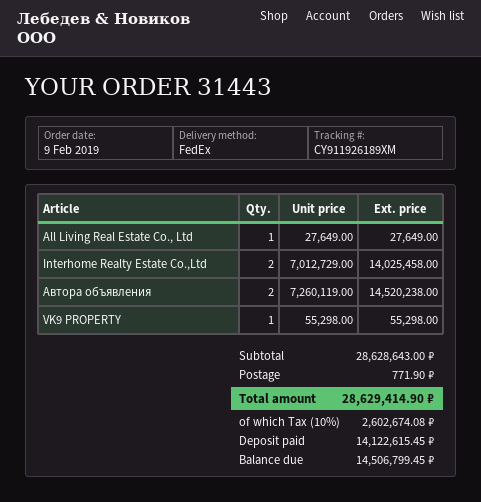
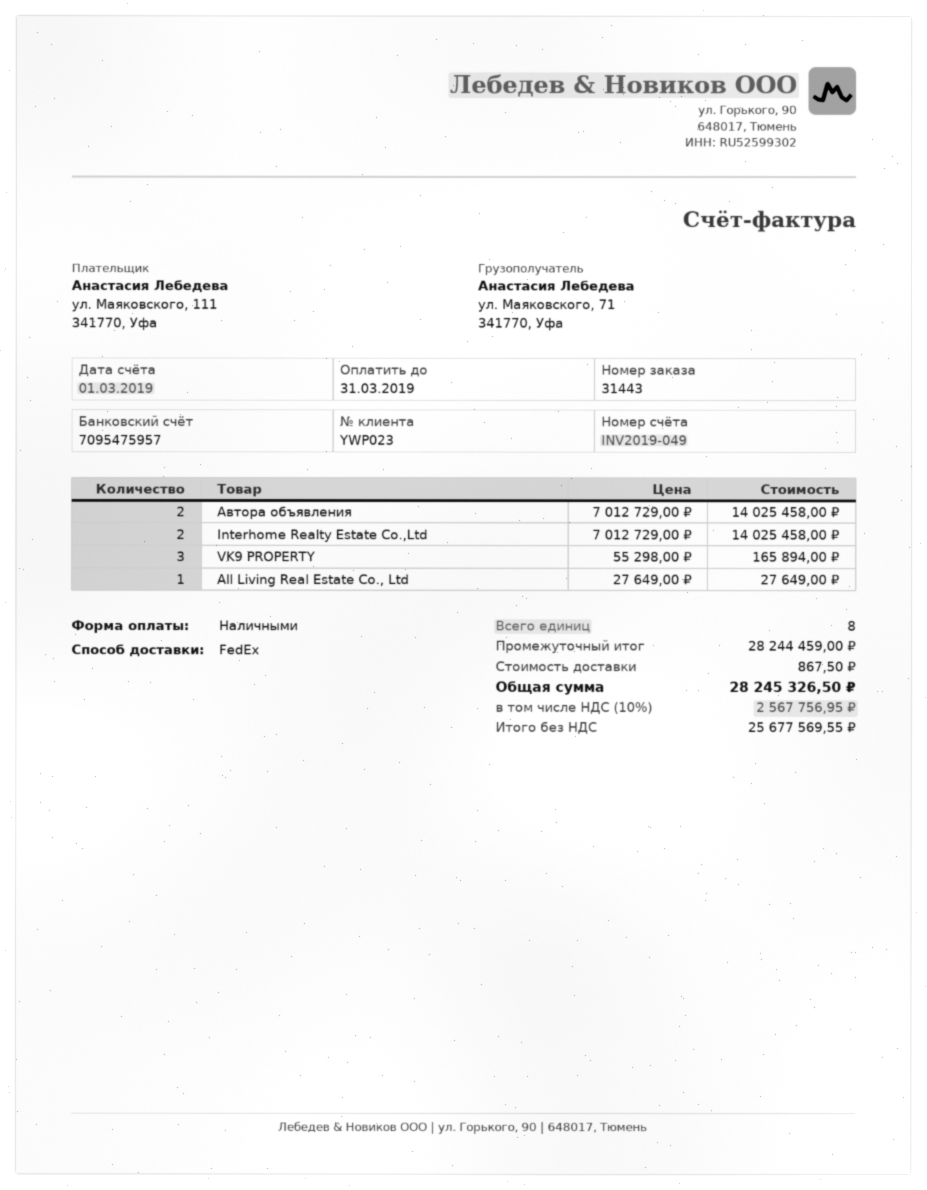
Автора объявления: 2 x 7260119.00 = 14520238.00 -> 2 x 7012729.00 = 14025458.00
VK9 PROPERTY: 1 x 55298.00 = 55298.00 -> 3 x 55298.00 = 165894.00
subtotal: 28628643.00 -> 28244459.00
shipping: 771.90 -> 867.50
tax: 10% = 2602674.08 -> 10% = 2567756.95
total: 28629414.90 -> 28245326.50

